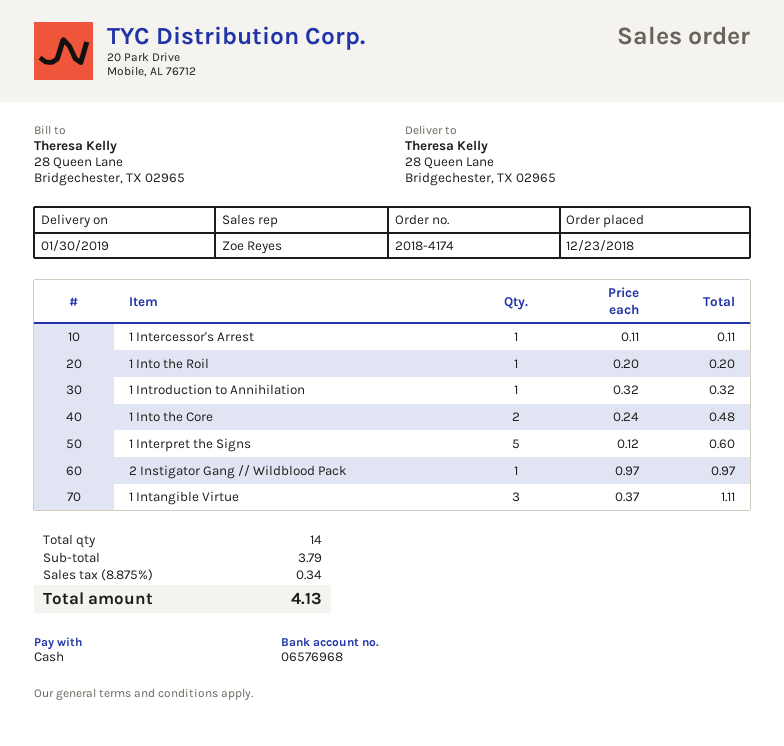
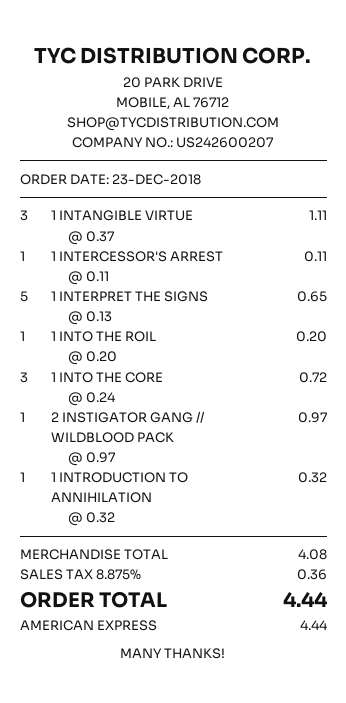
payment method: cash -> American Express
1 Into the Core: 2 x 0.24 = 0.48 -> 3 x 0.24 = 0.72
1 Interpret the Signs: 5 x 0.12 = 0.60 -> 5 x 0.13 = 0.65
subtotal: 3.79 -> 4.08
tax: 8.875% = 0.34 -> 8.875% = 0.36
total: 4.13 -> 4.44

